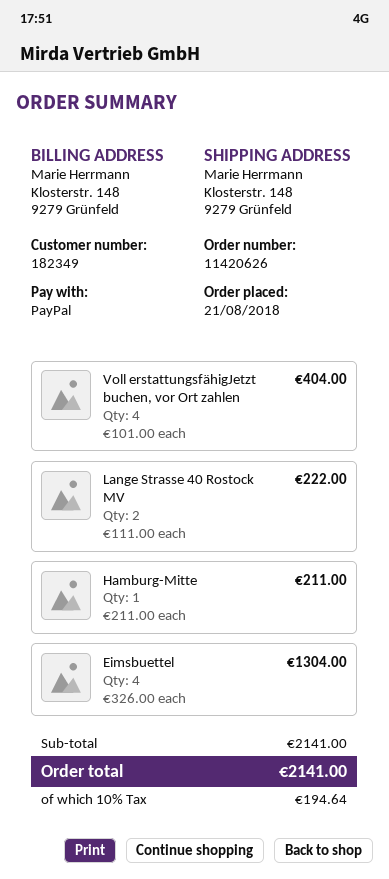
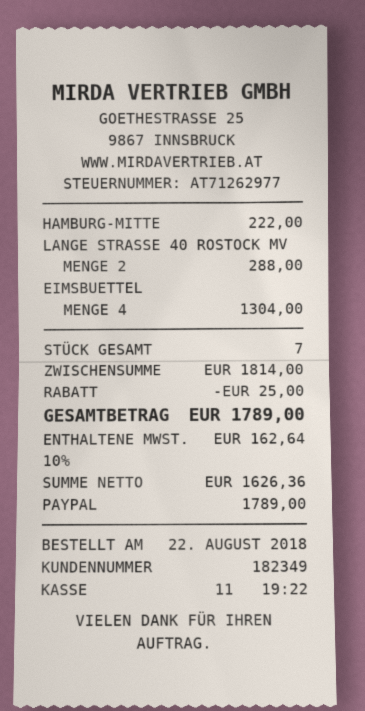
order date: 2018-08-21 -> 2018-08-22
Voll erstattungsfähigJetzt buchen, vor Ort zahlen: 4 for 404.00 -> none
Lange Strasse 40 Rostock MV: 2 for 222.00 -> 2 for 288.00
Hamburg-Mitte: 1 for 211.00 -> 1 for 222.00
subtotal: 2141.00 -> 1814.00
discount: none -> 25.00
tax: 10% = 194.64 -> 10% = 162.64
total: 2141.00 -> 1789.00

